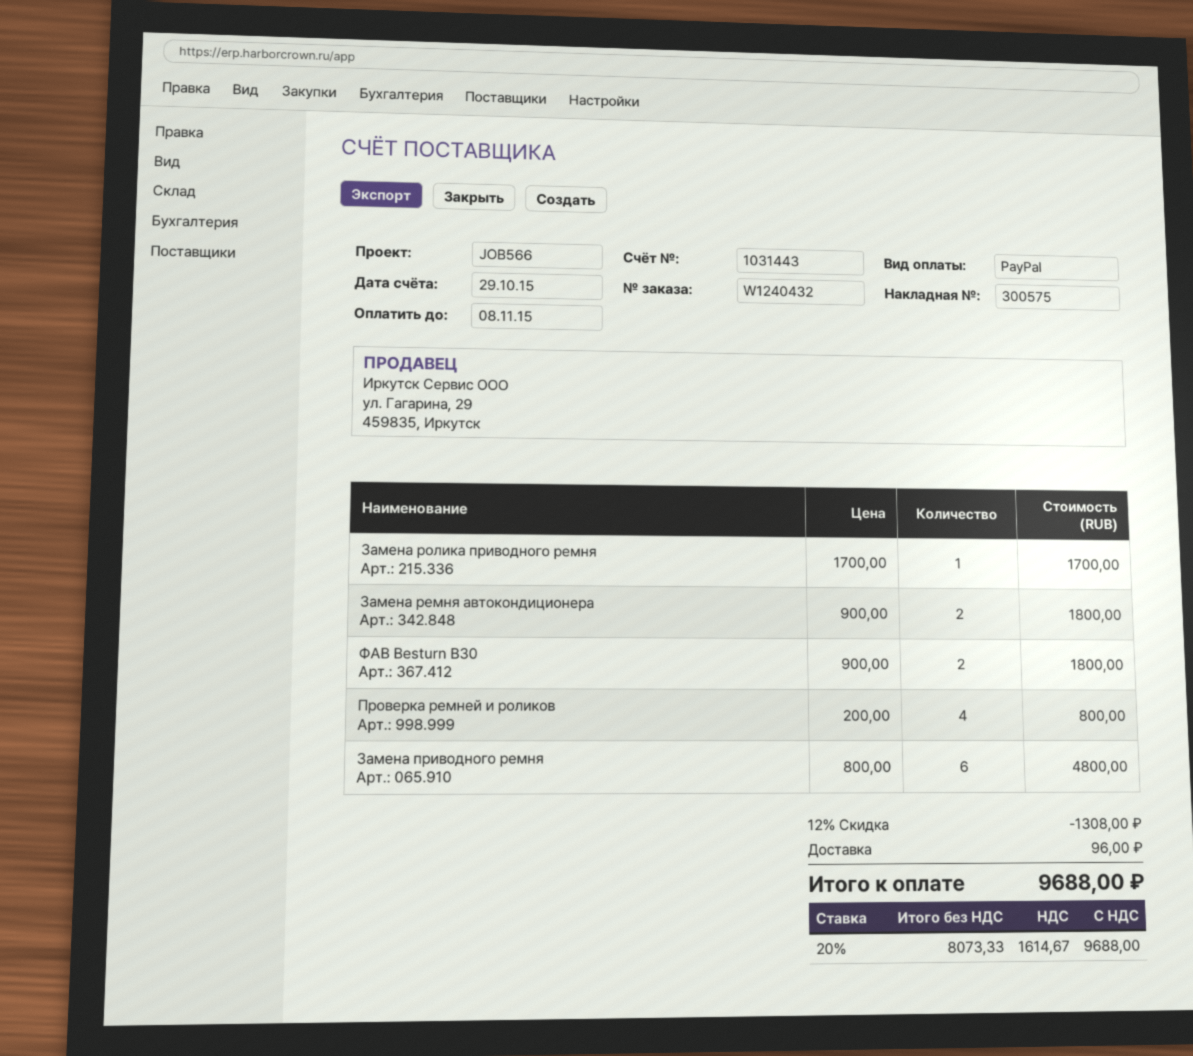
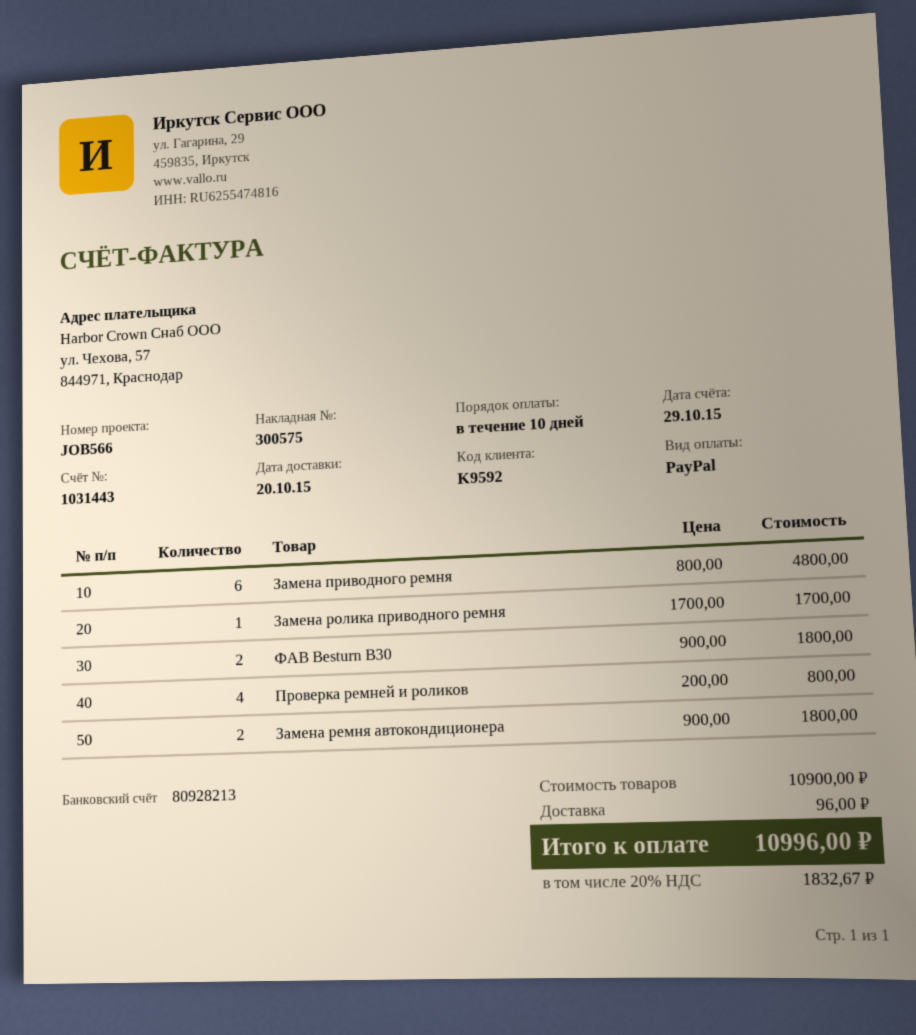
discount: 12% = 1308.00 -> none
tax: 20% = 1614.67 -> 20% = 1832.67
total: 9688.00 -> 10996.00

